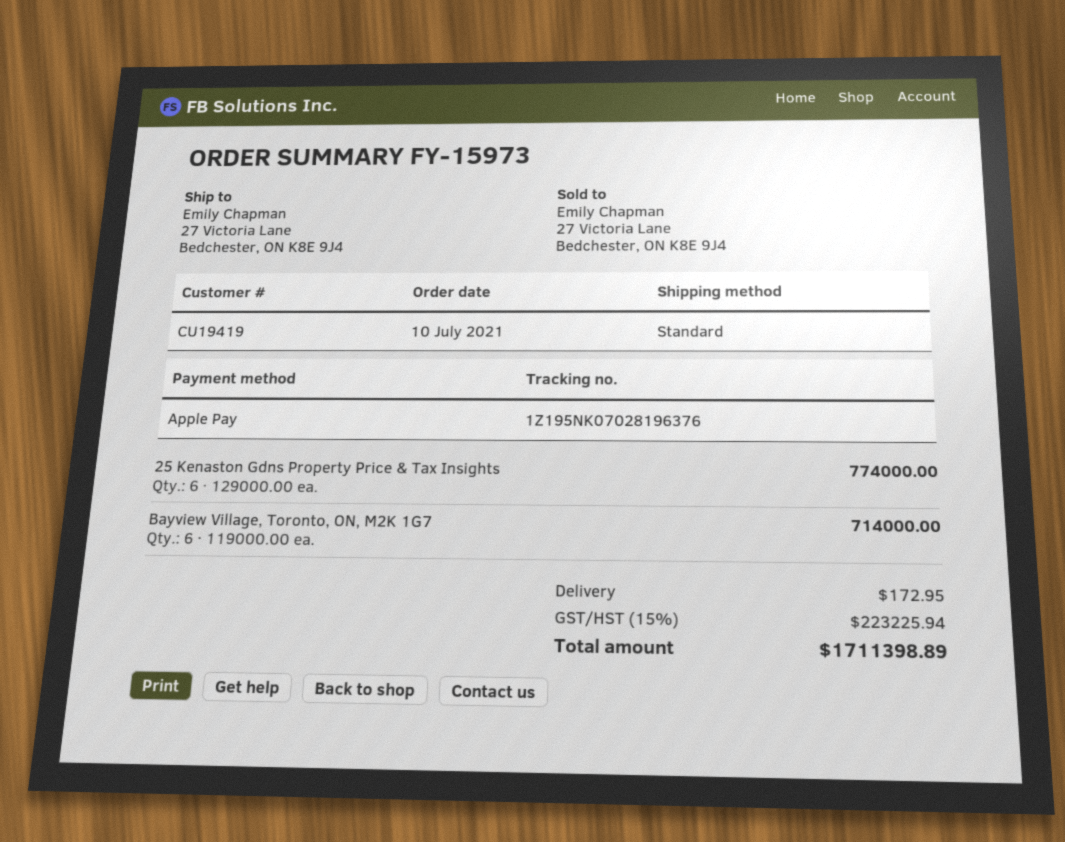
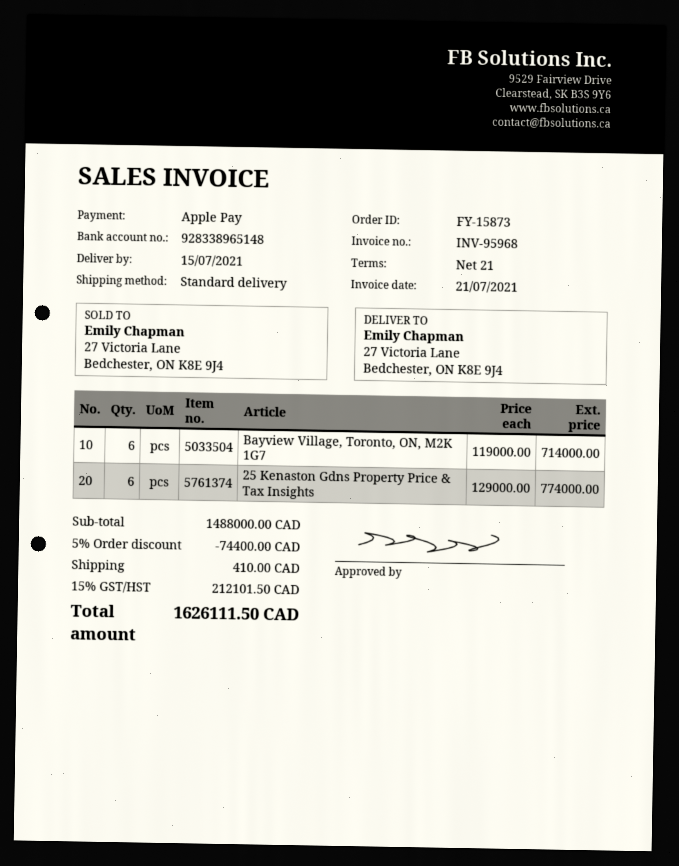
order number: FY-15973 -> FY-15873
discount: none -> 5% = 74400.00
shipping: 172.95 -> 410.00
tax: 15% = 223225.94 -> 15% = 212101.50
total: 1711398.89 -> 1626111.50

